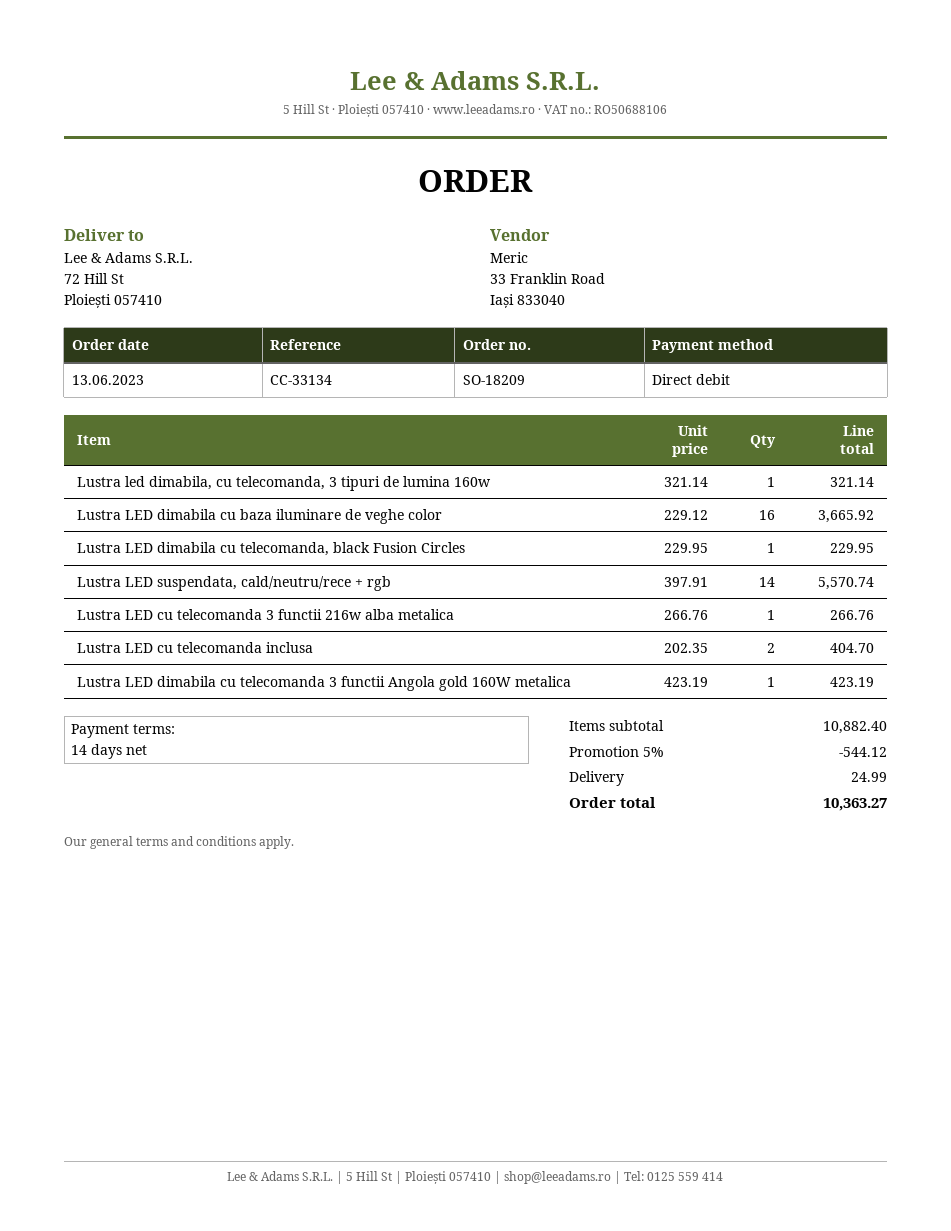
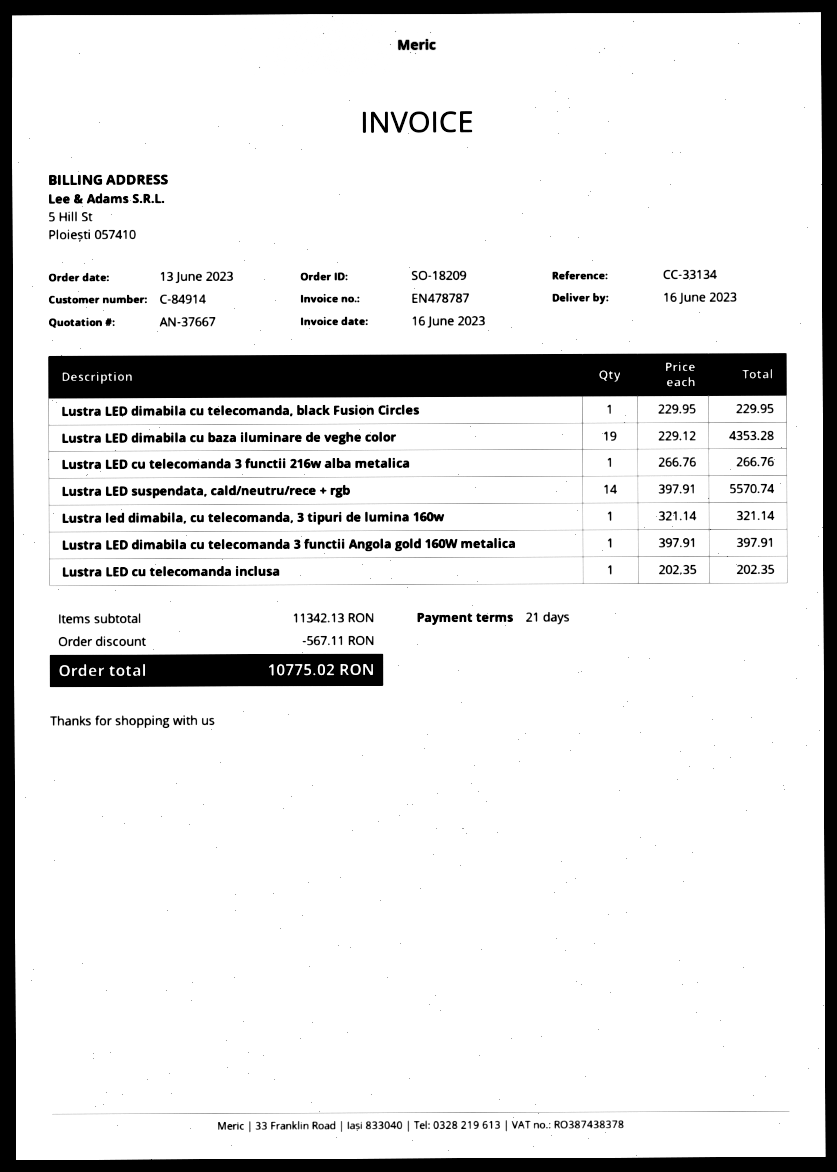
payment terms: 14 days -> 21 days
Lustra LED dimabila cu baza iluminare de veghe color: 16 x 229.12 = 3665.92 -> 19 x 229.12 = 4353.28
Lustra LED cu telecomanda inclusa: 2 x 202.35 = 404.70 -> 1 x 202.35 = 202.35
Lustra LED dimabila cu telecomanda 3 functii Angola gold 160W metalica: 1 x 423.19 = 423.19 -> 1 x 397.91 = 397.91
subtotal: 10882.40 -> 11342.13
discount: 544.12 -> 567.11
shipping: 24.99 -> none
total: 10363.27 -> 10775.02

